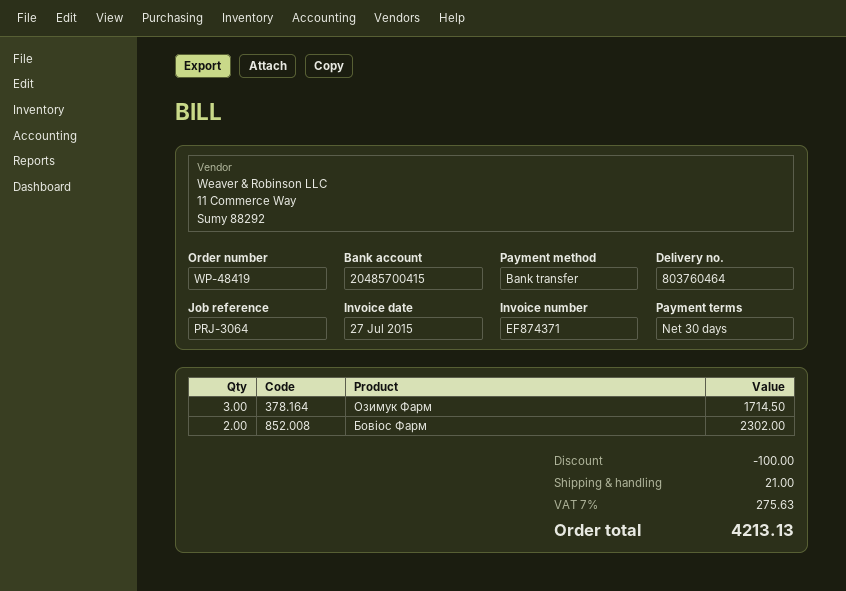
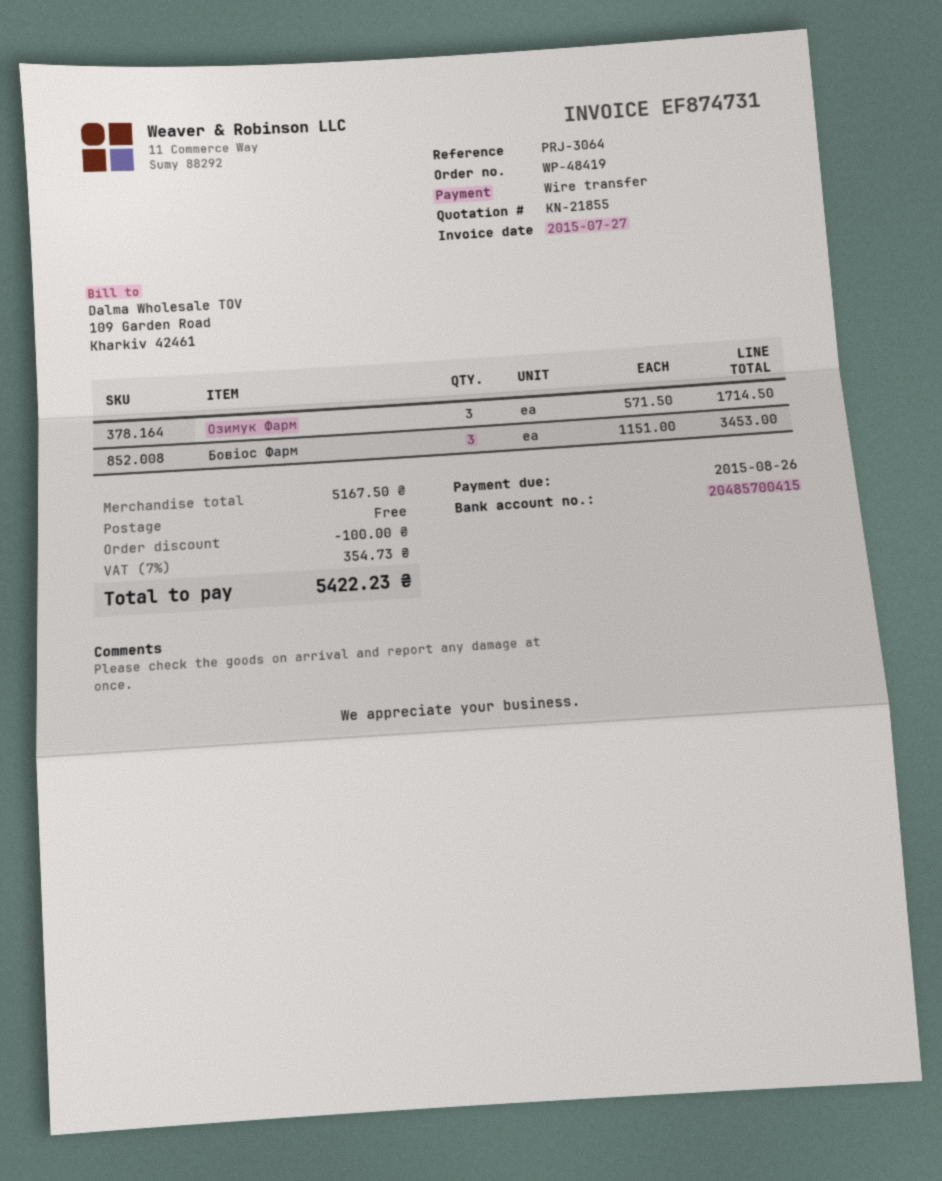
invoice number: EF874371 -> EF874731
Бовіос Фарм: 2 for 2302.00 -> 3 for 3453.00
shipping: 21.00 -> 0.00
tax: 7% = 275.63 -> 7% = 354.73
total: 4213.13 -> 5422.23

